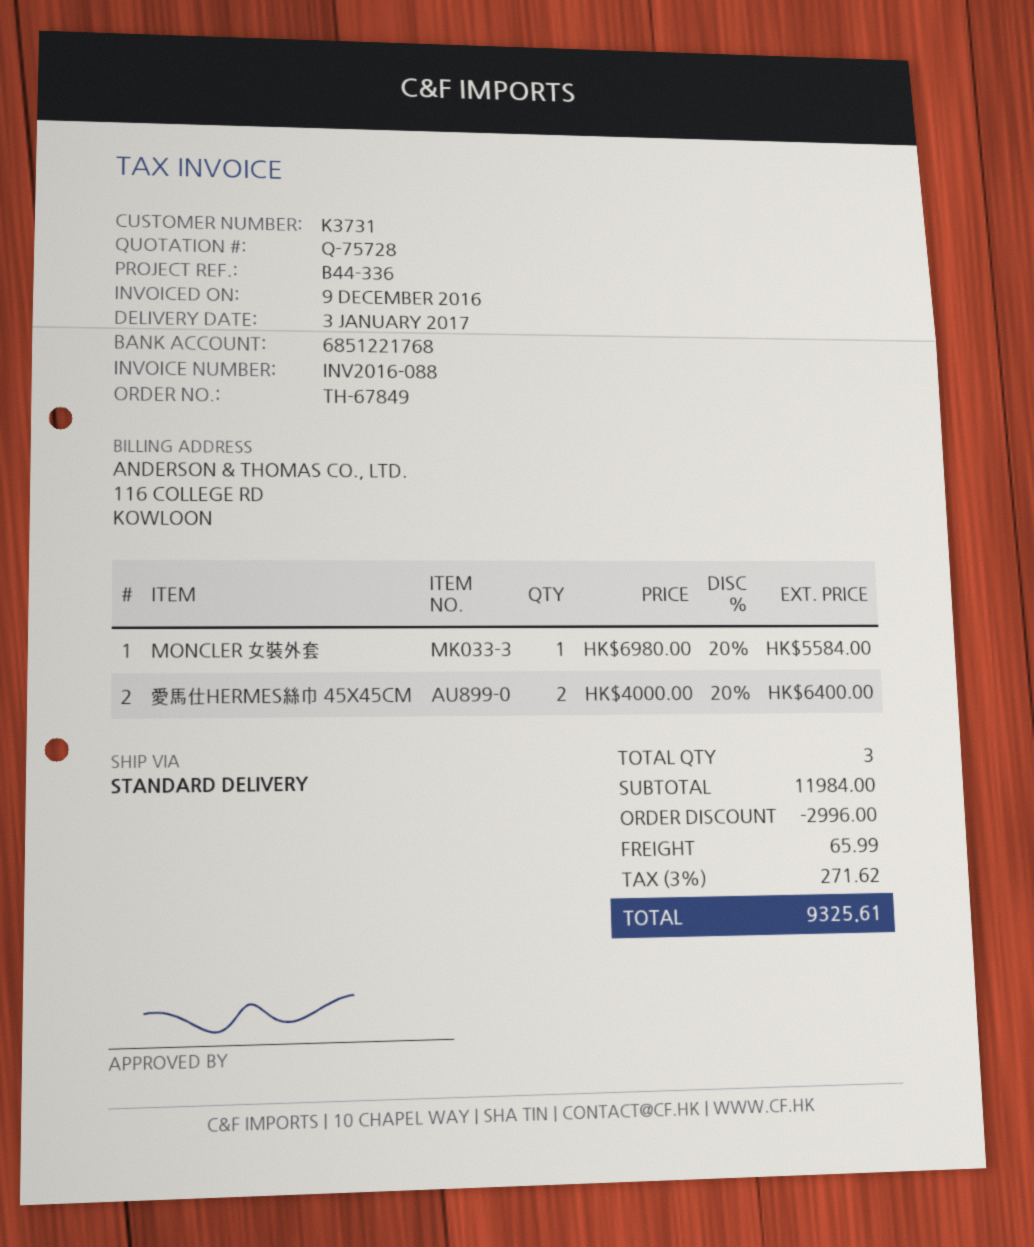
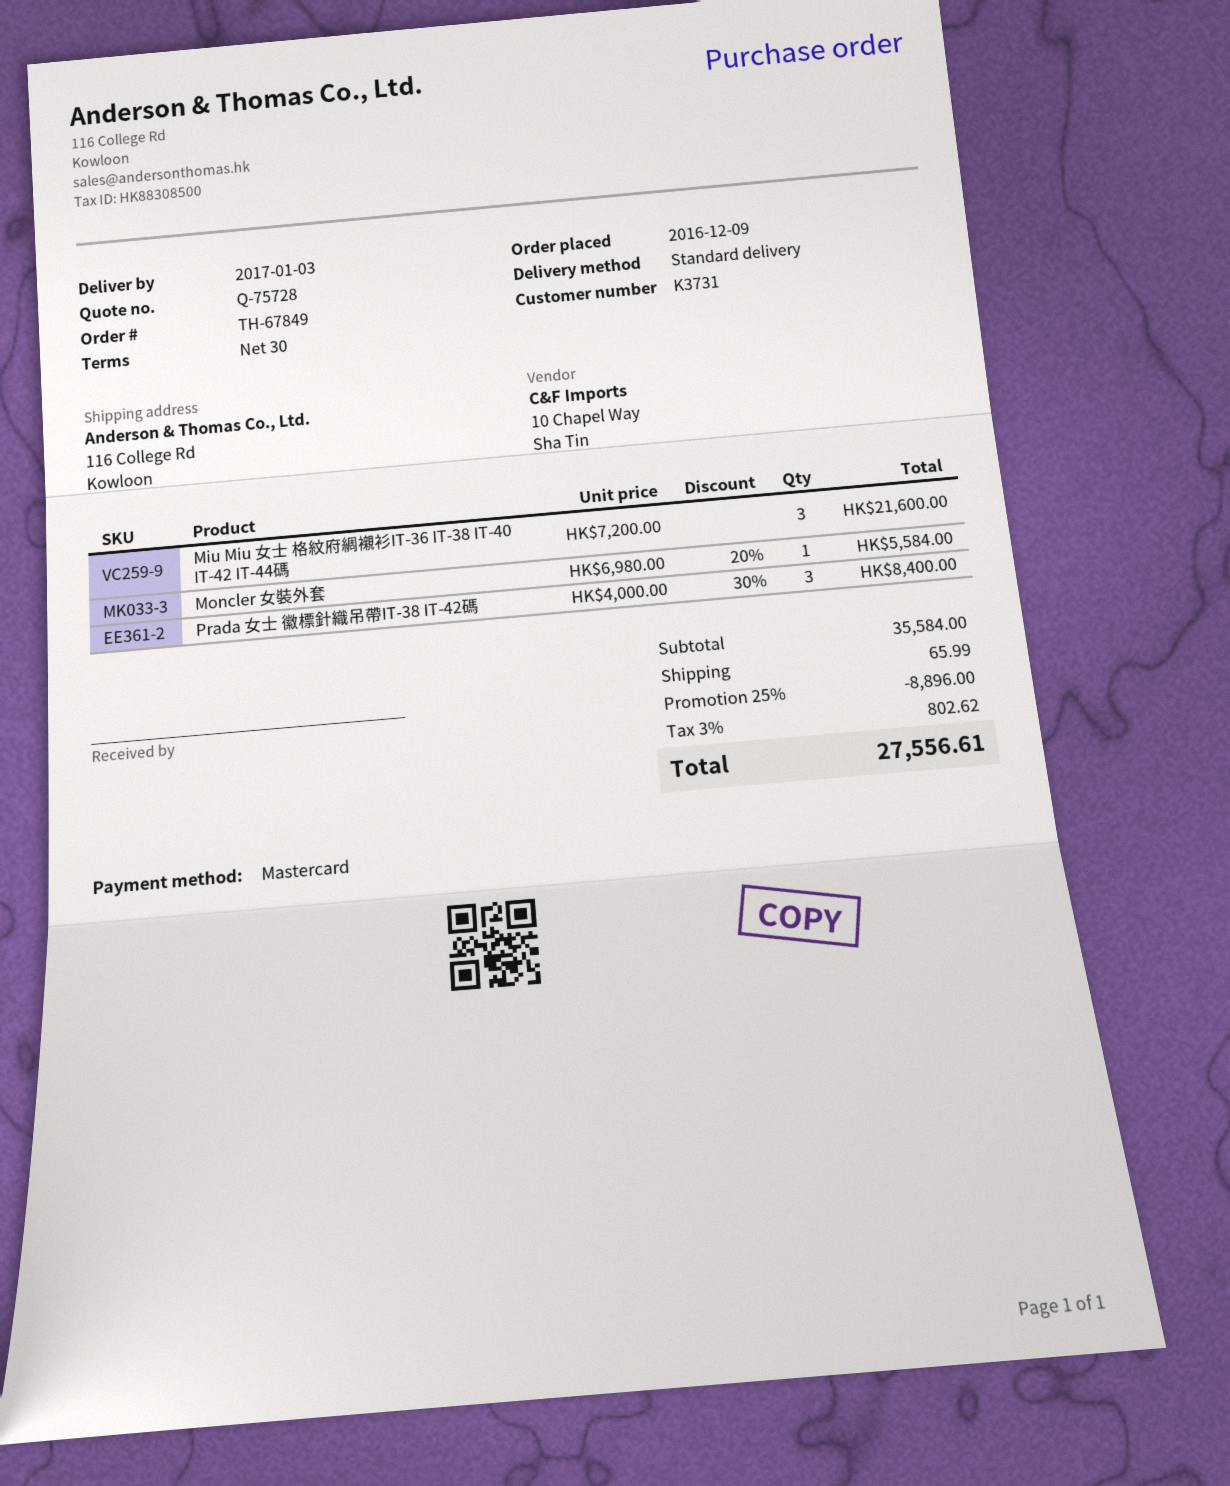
愛馬仕HERMES絲巾 45X45CM: 2 x 4000.00 - 20% = 6400.00 -> none
Miu Miu 女士 格紋府綢襯衫IT-36 IT-38 IT-40 IT-42 IT-44碼: none -> 3 x 7200.00 = 21600.00
Prada 女士 徽標針織吊帶IT-38 IT-42碼: none -> 3 x 4000.00 - 30% = 8400.00
subtotal: 11984.00 -> 35584.00
discount: 2996.00 -> 8896.00
tax: 3% = 271.62 -> 3% = 802.62
total: 9325.61 -> 27556.61

